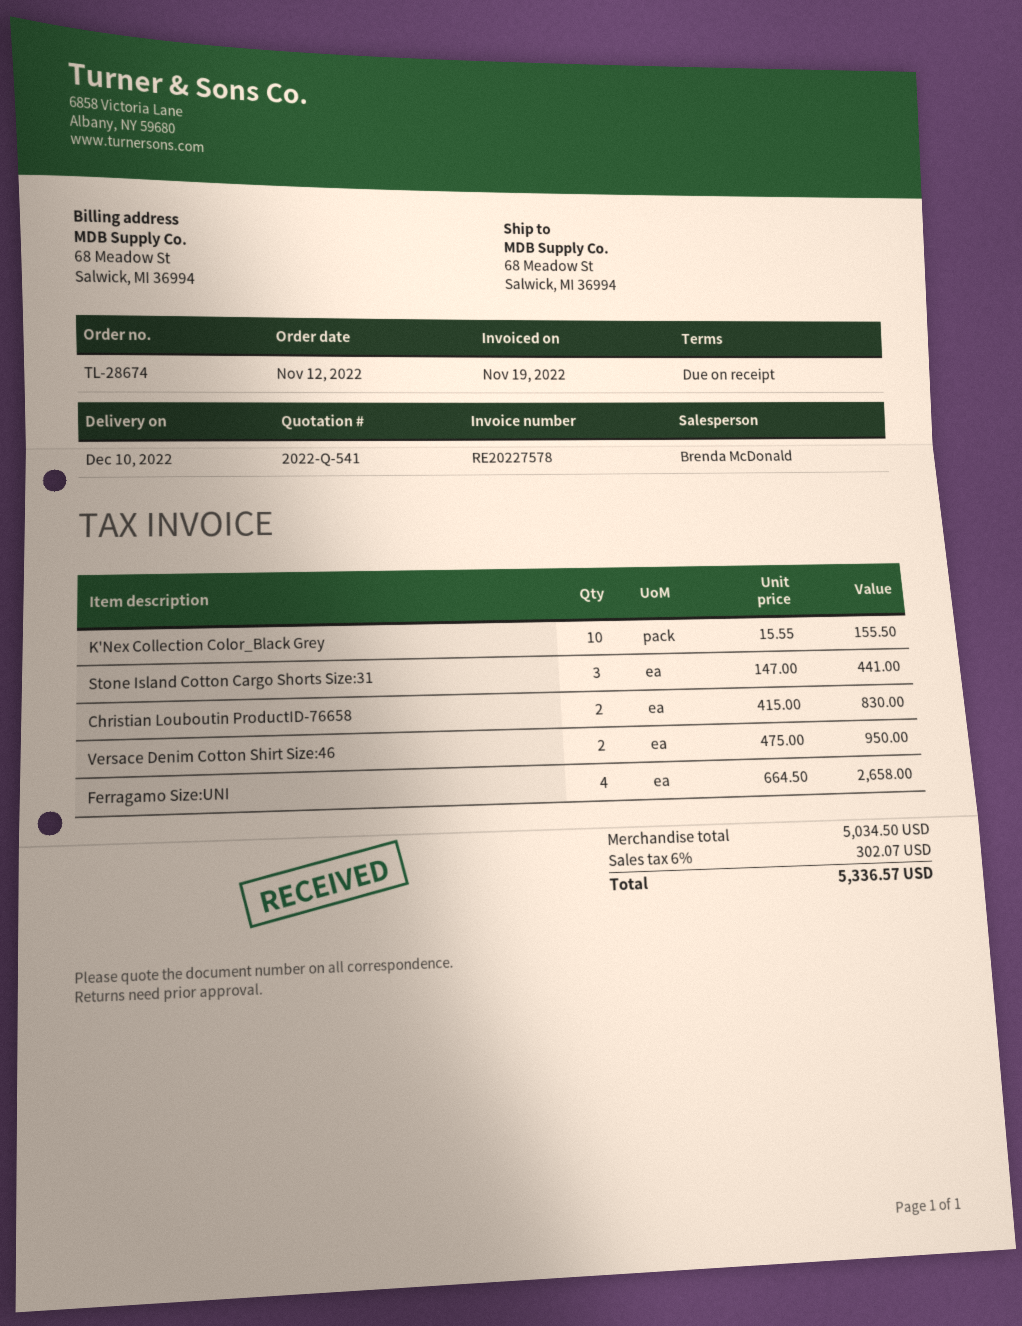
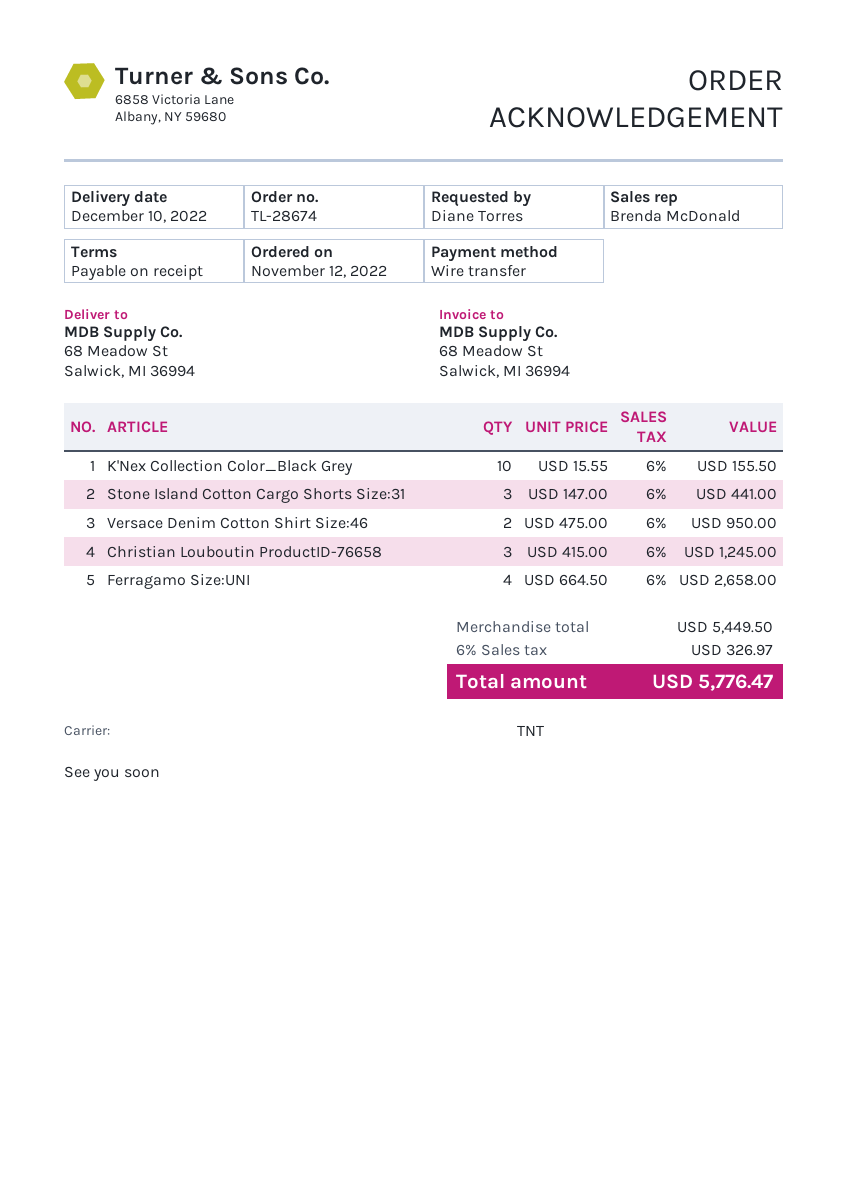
Christian Louboutin ProductID-76658: 2 x 415.00 = 830.00 -> 3 x 415.00 = 1245.00
subtotal: 5034.50 -> 5449.50
tax: 6% = 302.07 -> 6% = 326.97
total: 5336.57 -> 5776.47

